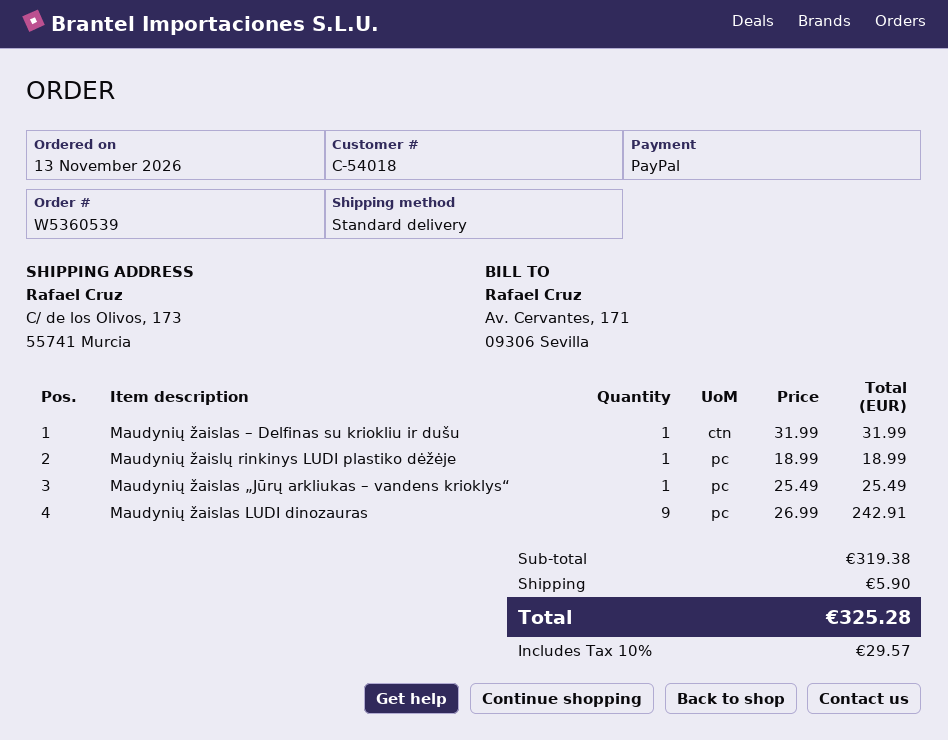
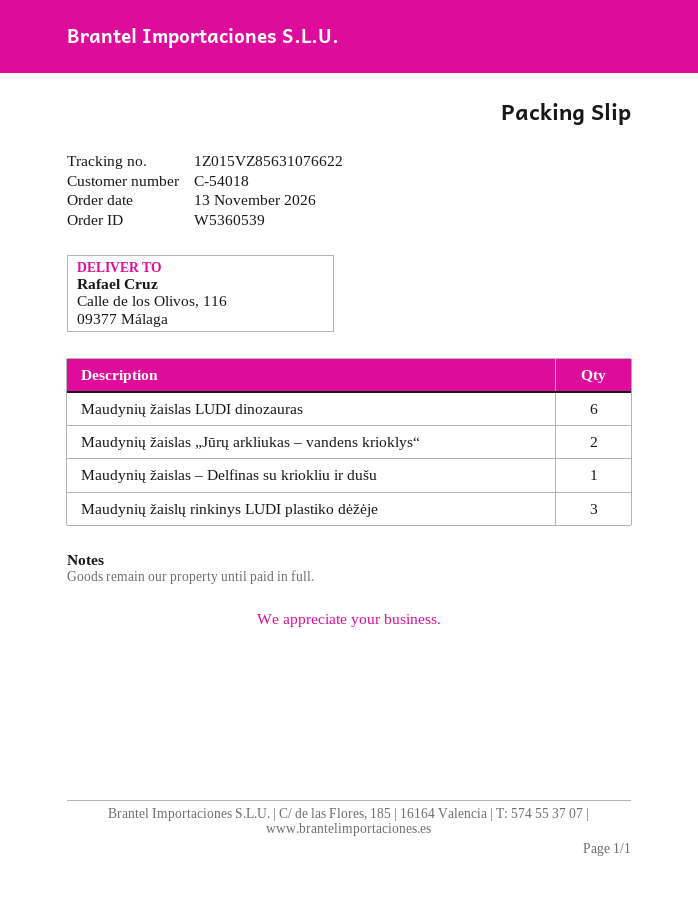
ship to: C/ de los Olivos, 173, 55741 Murcia -> Calle de los Olivos, 116, 09377 Málaga
Maudynių žaislų rinkinys LUDI plastiko dėžėje: 1 -> 3
Maudynių žaislas „Jūrų arkliukas – vandens krioklys“: 1 -> 2
Maudynių žaislas LUDI dinozauras: 9 -> 6

